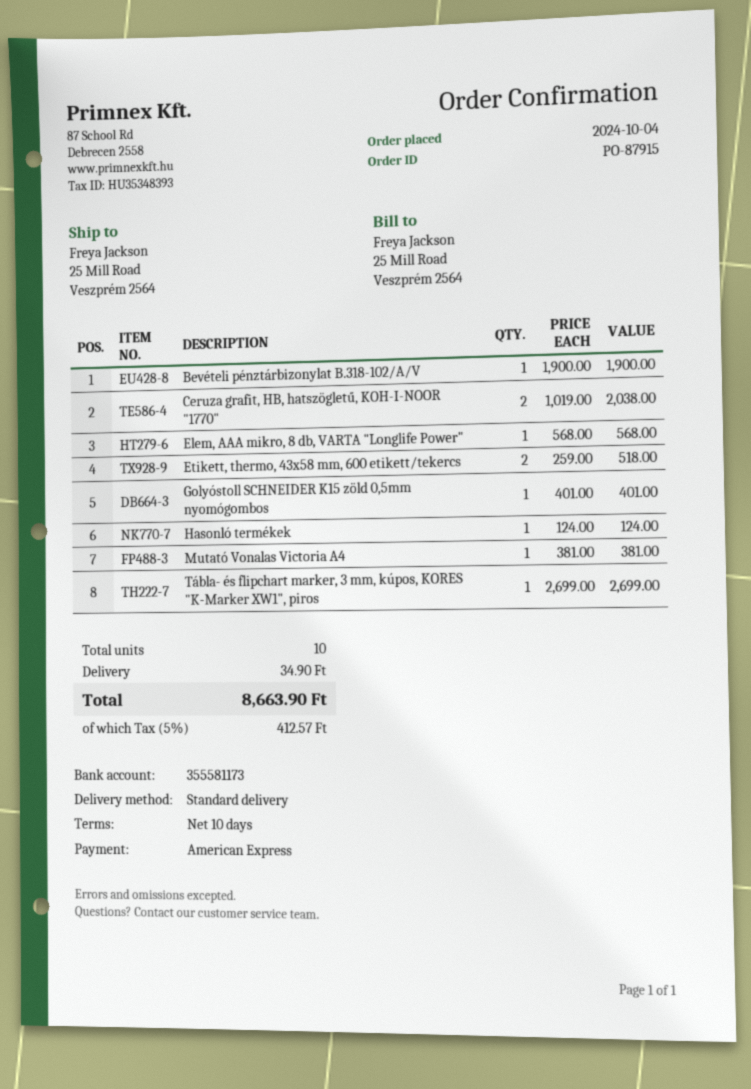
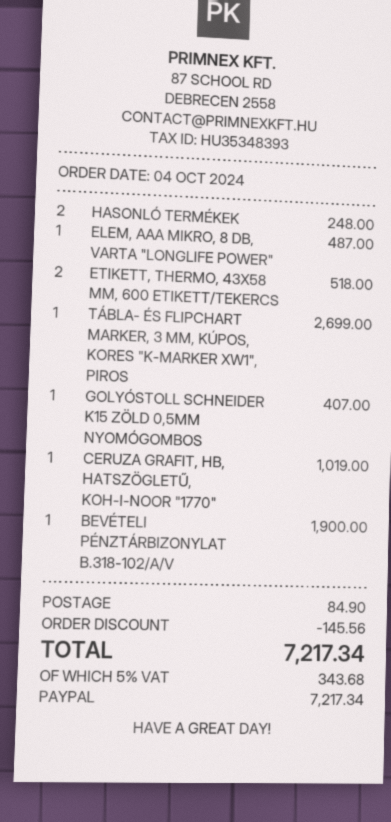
payment method: American Express -> PayPal
Ceruza grafit, HB, hatszögletű, KOH-I-NOOR "1770": 2 for 2038.00 -> 1 for 1019.00
Elem, AAA mikro, 8 db, VARTA "Longlife Power": 1 for 568.00 -> 1 for 487.00
Golyóstoll SCHNEIDER K15 zöld 0,5mm nyomógombos: 1 for 401.00 -> 1 for 407.00
Hasonló termékek: 1 for 124.00 -> 2 for 248.00
Mutató Vonalas Victoria A4: 1 for 381.00 -> none
discount: none -> 145.56
shipping: 34.90 -> 84.90
tax: 5% = 412.57 -> 5% = 343.68
total: 8663.90 -> 7217.34

